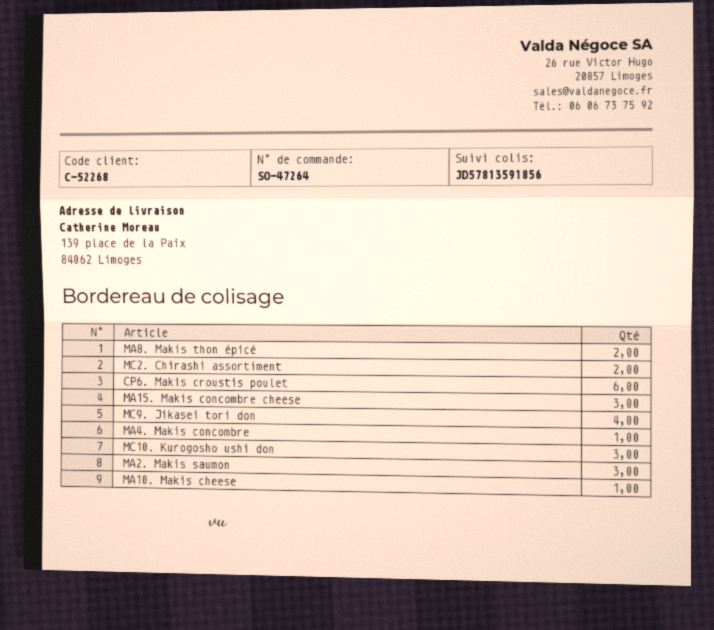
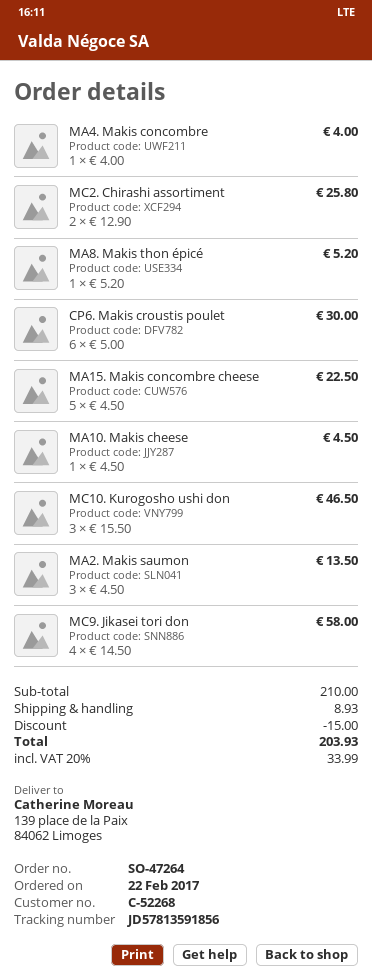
MA8. Makis thon épicé: 2 -> 1
MA15. Makis concombre cheese: 3 -> 5

